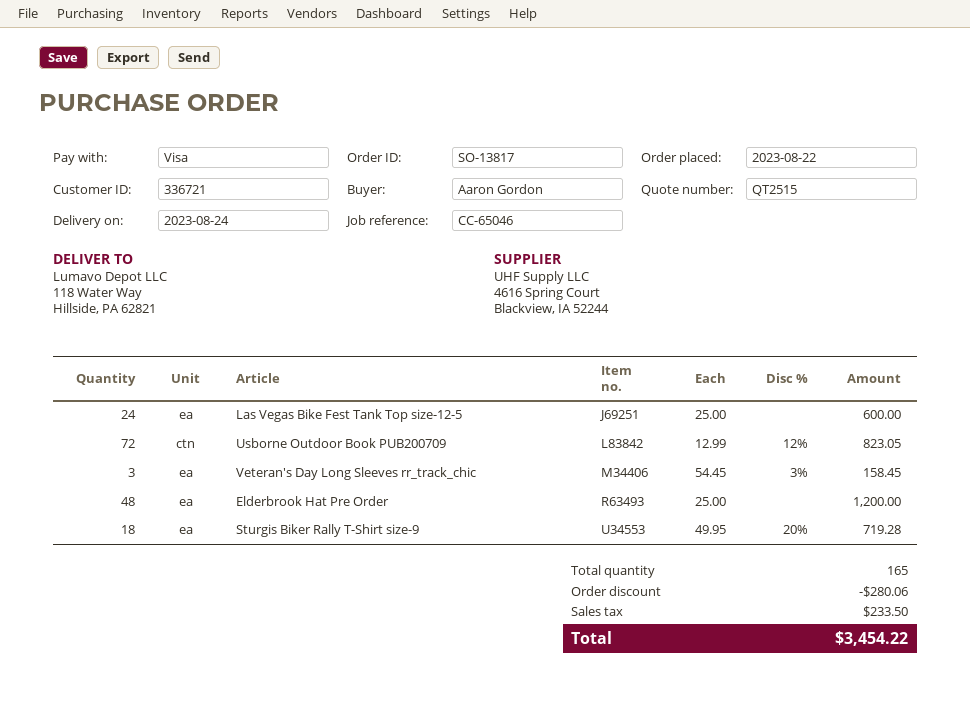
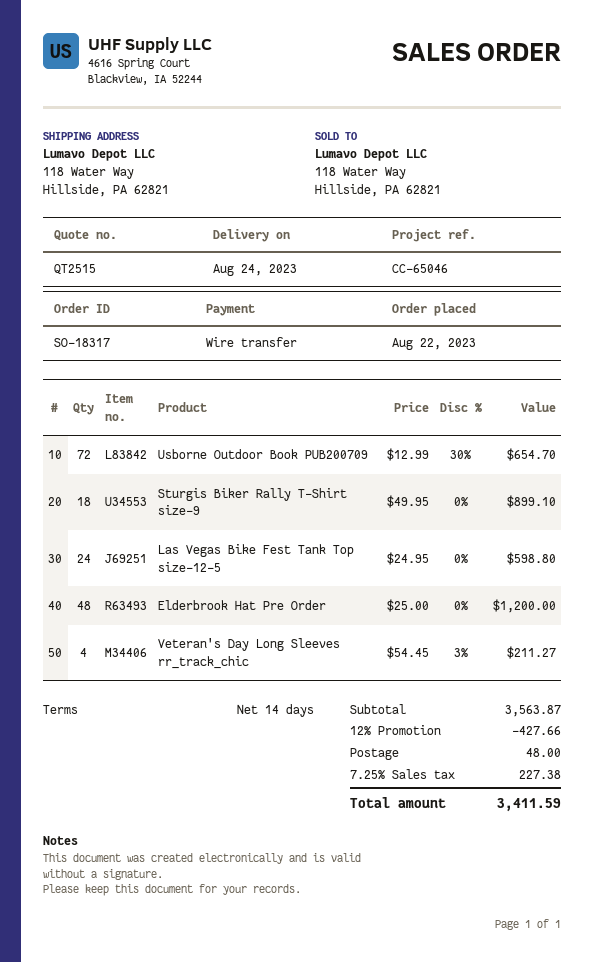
order number: SO-13817 -> SO-18317
payment method: Visa -> bank transfer
Las Vegas Bike Fest Tank Top size-12-5: 24 x 25.00 = 600.00 -> 24 x 24.95 = 598.80
Usborne Outdoor Book PUB200709: 72 x 12.99 - 12% = 823.05 -> 72 x 12.99 - 30% = 654.70
Veteran's Day Long Sleeves rr_track_chic: 3 x 54.45 - 3% = 158.45 -> 4 x 54.45 - 3% = 211.27
Sturgis Biker Rally T-Shirt size-9: 18 x 49.95 - 20% = 719.28 -> 18 x 49.95 = 899.10
discount: 280.06 -> 427.66
shipping: none -> 48.00
tax: 233.50 -> 227.38
total: 3454.22 -> 3411.59

